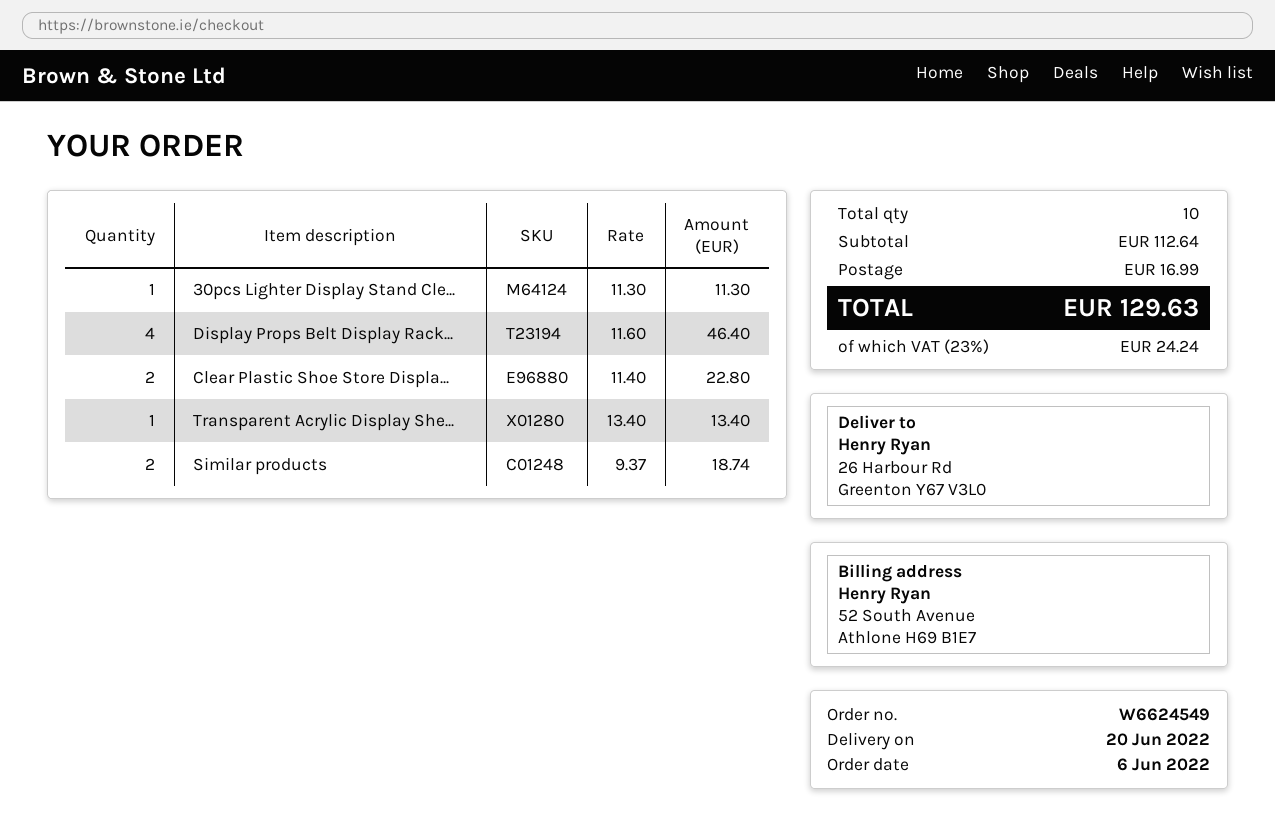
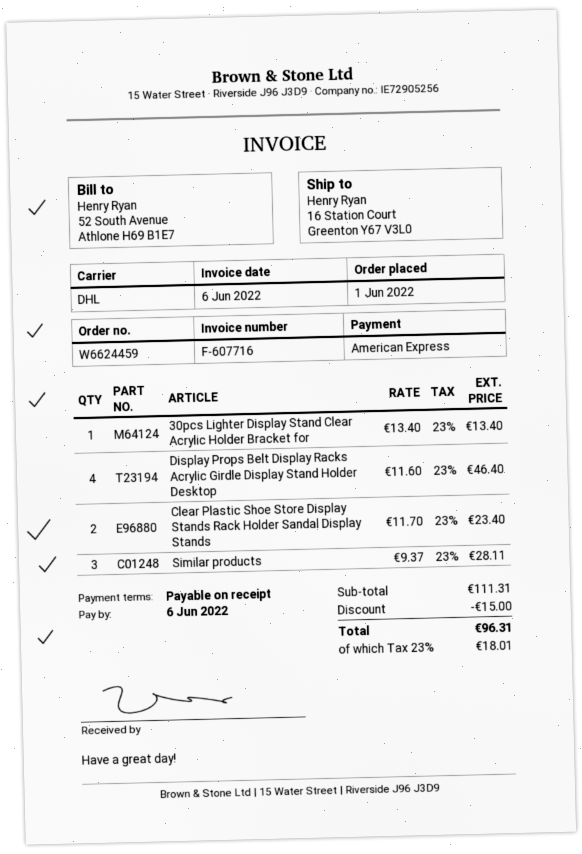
order number: W6624549 -> W6624459
order date: 2022-06-06 -> 2022-06-01
ship to: 26 Harbour Rd, Greenton Y67 V3L0 -> 16 Station Court, Greenton Y67 V3L0
30pcs Lighter Display Stand Cle...: 1 x 11.30 = 11.30 -> 1 x 13.40 = 13.40
Clear Plastic Shoe Store Displa...: 2 x 11.40 = 22.80 -> 2 x 11.70 = 23.40
Transparent Acrylic Display She...: 1 x 13.40 = 13.40 -> none
Similar products: 2 x 9.37 = 18.74 -> 3 x 9.37 = 28.11
subtotal: 112.64 -> 111.31
discount: none -> 15.00
shipping: 16.99 -> none
tax: 23% = 24.24 -> 23% = 18.01
total: 129.63 -> 96.31

